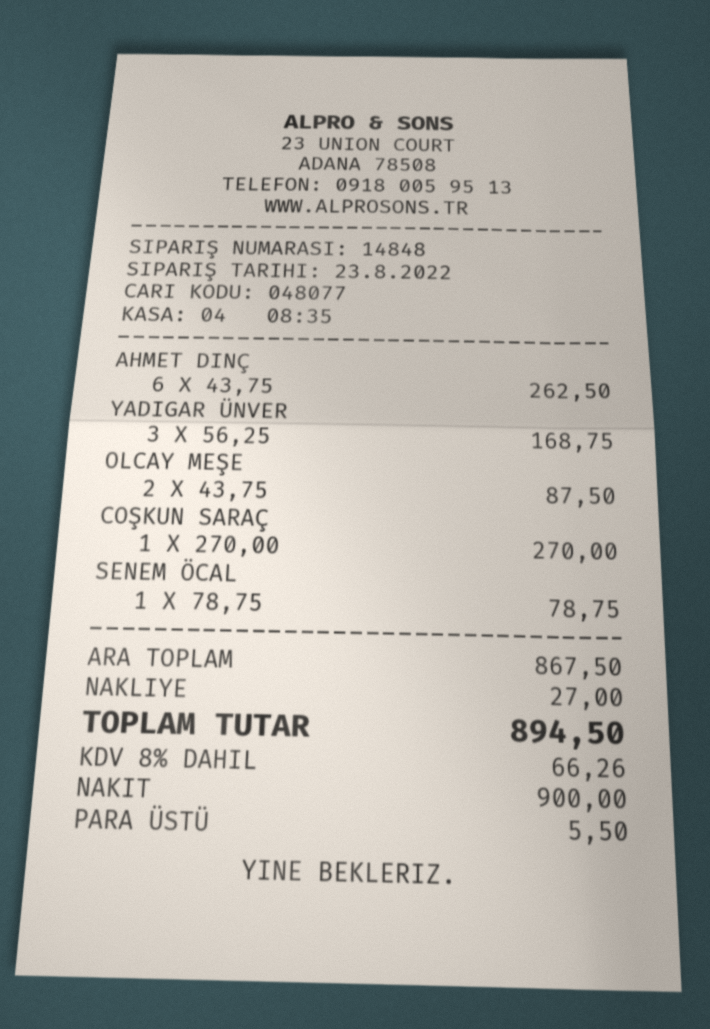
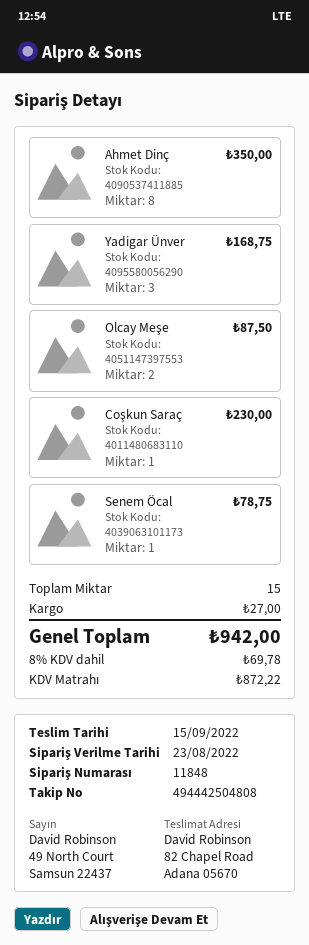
order number: 14848 -> 11848
AHMET DINÇ: 6 for 262.50 -> 8 for 350.00
COŞKUN SARAÇ: 1 for 270.00 -> 1 for 230.00
tax: 8% = 66.26 -> 8% = 69.78
total: 894.50 -> 942.00

